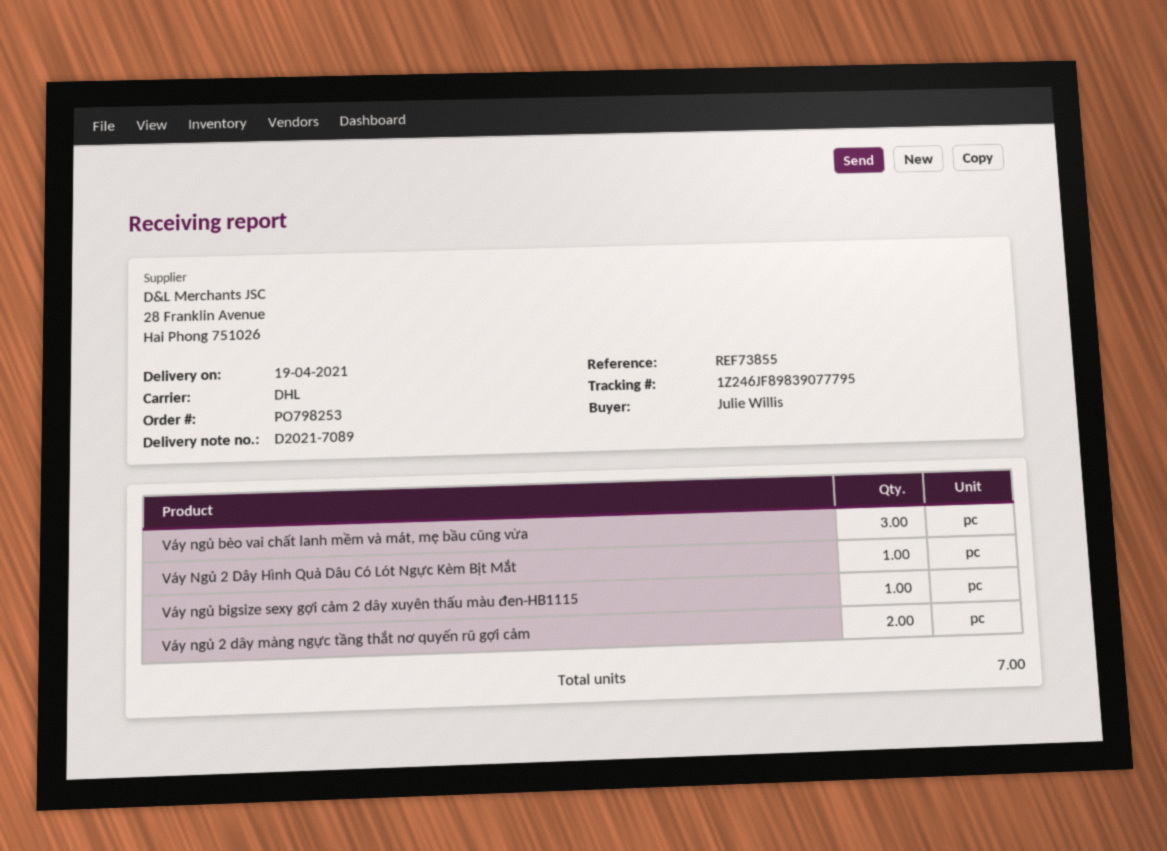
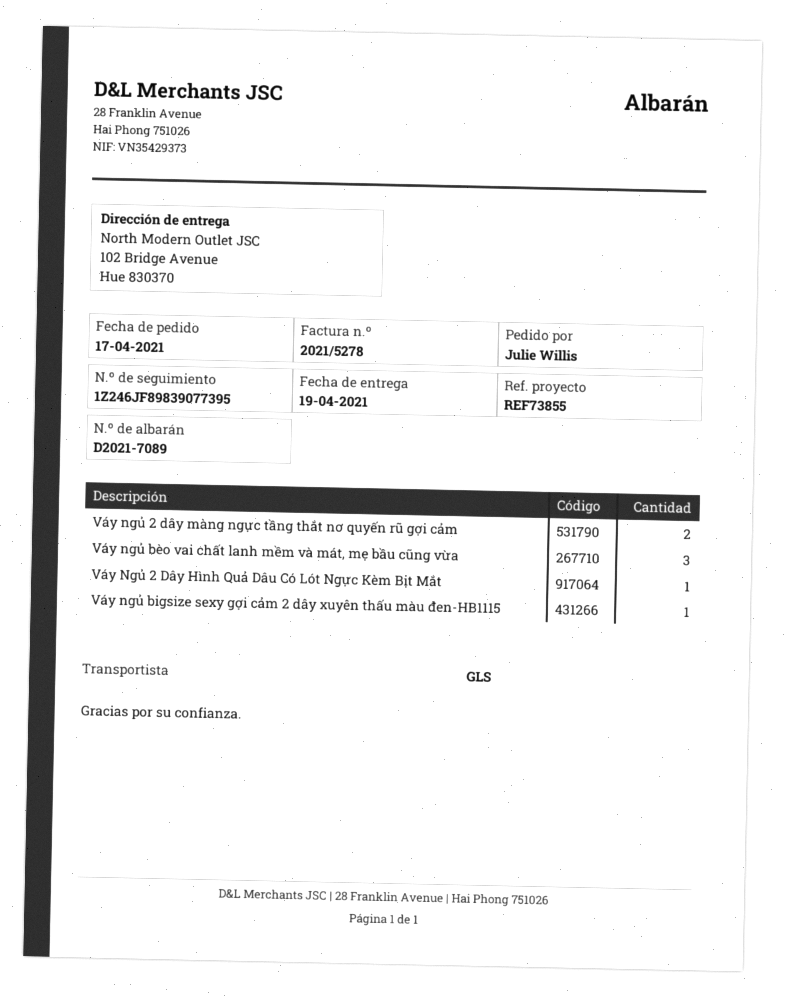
shipping method: DHL -> GLS
tracking number: 1Z246JF89839077795 -> 1Z246JF89839077395

